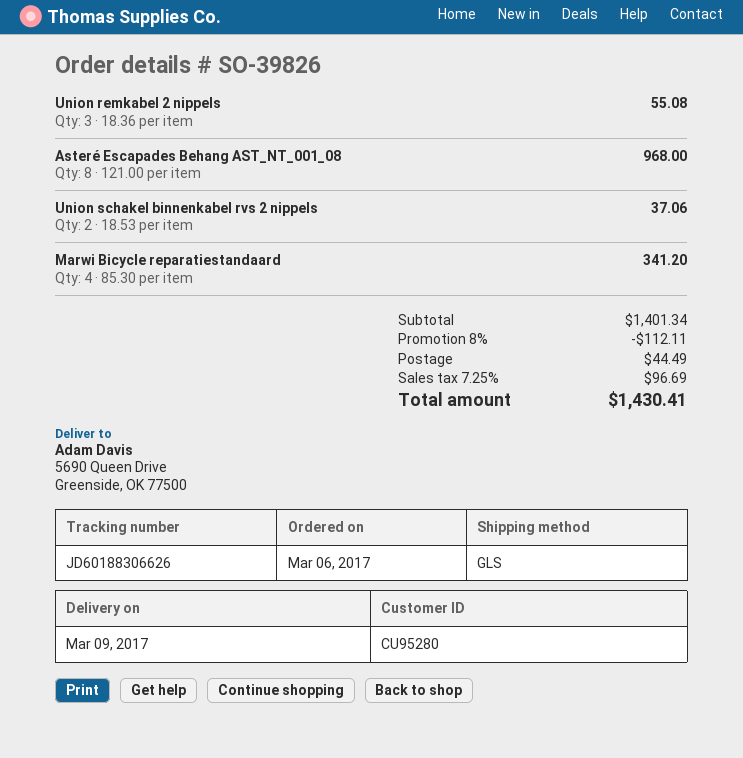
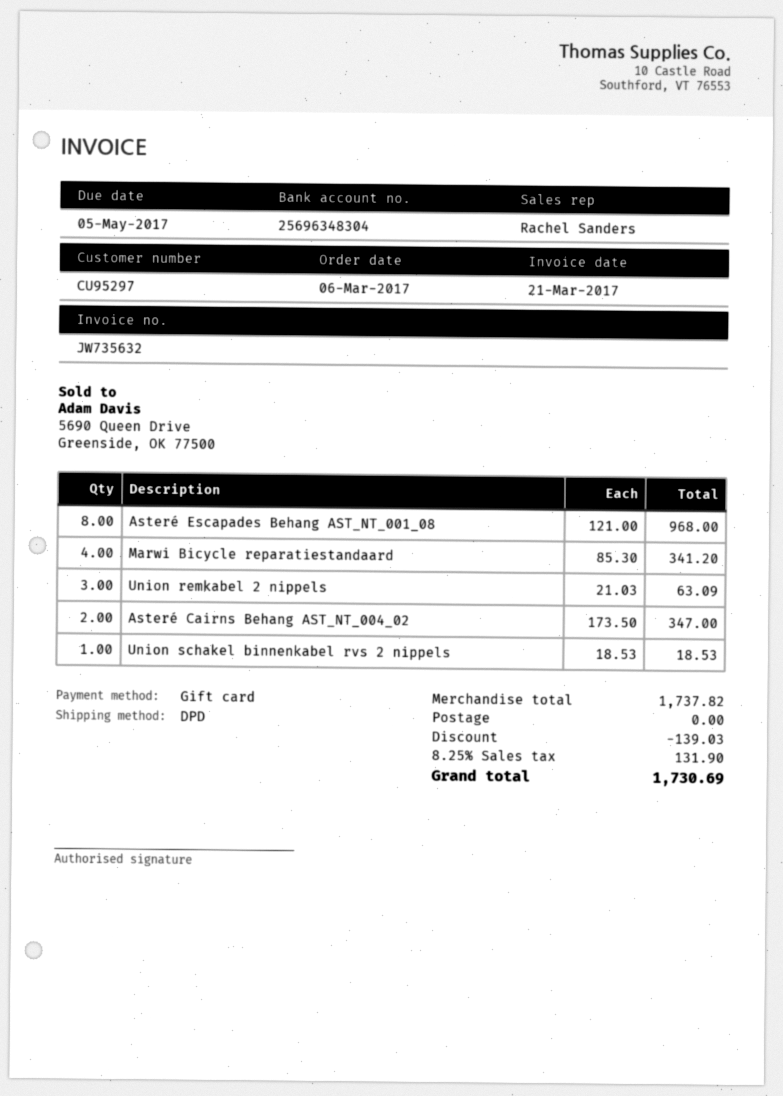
customer number: CU95280 -> CU95297
shipping method: GLS -> DPD
Union remkabel 2 nippels: 3 x 18.36 = 55.08 -> 3 x 21.03 = 63.09
Union schakel binnenkabel rvs 2 nippels: 2 x 18.53 = 37.06 -> 1 x 18.53 = 18.53
Asteré Cairns Behang AST_NT_004_02: none -> 2 x 173.50 = 347.00
subtotal: 1401.34 -> 1737.82
discount: 112.11 -> 139.03
shipping: 44.49 -> 0.00
tax: 7.25% = 96.69 -> 8.25% = 131.90
total: 1430.41 -> 1730.69

